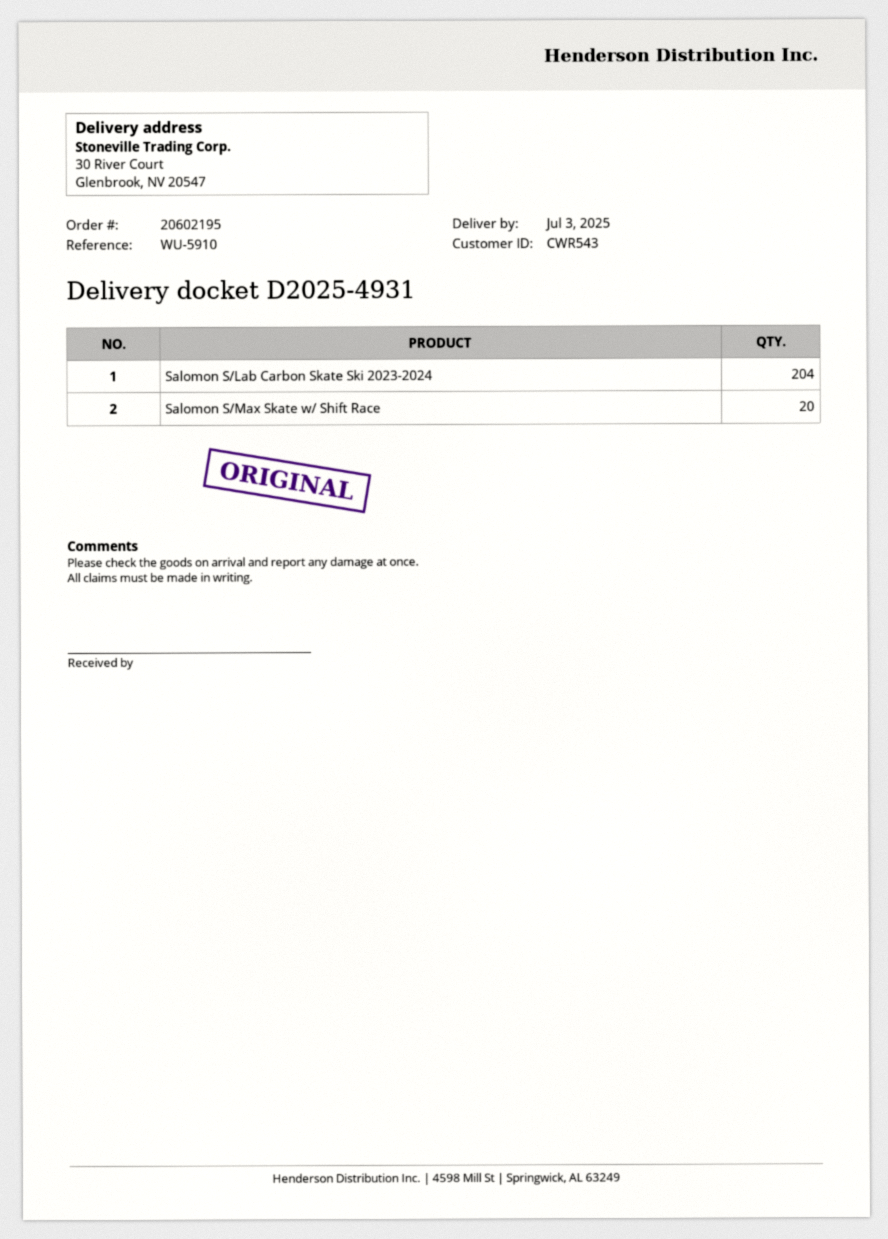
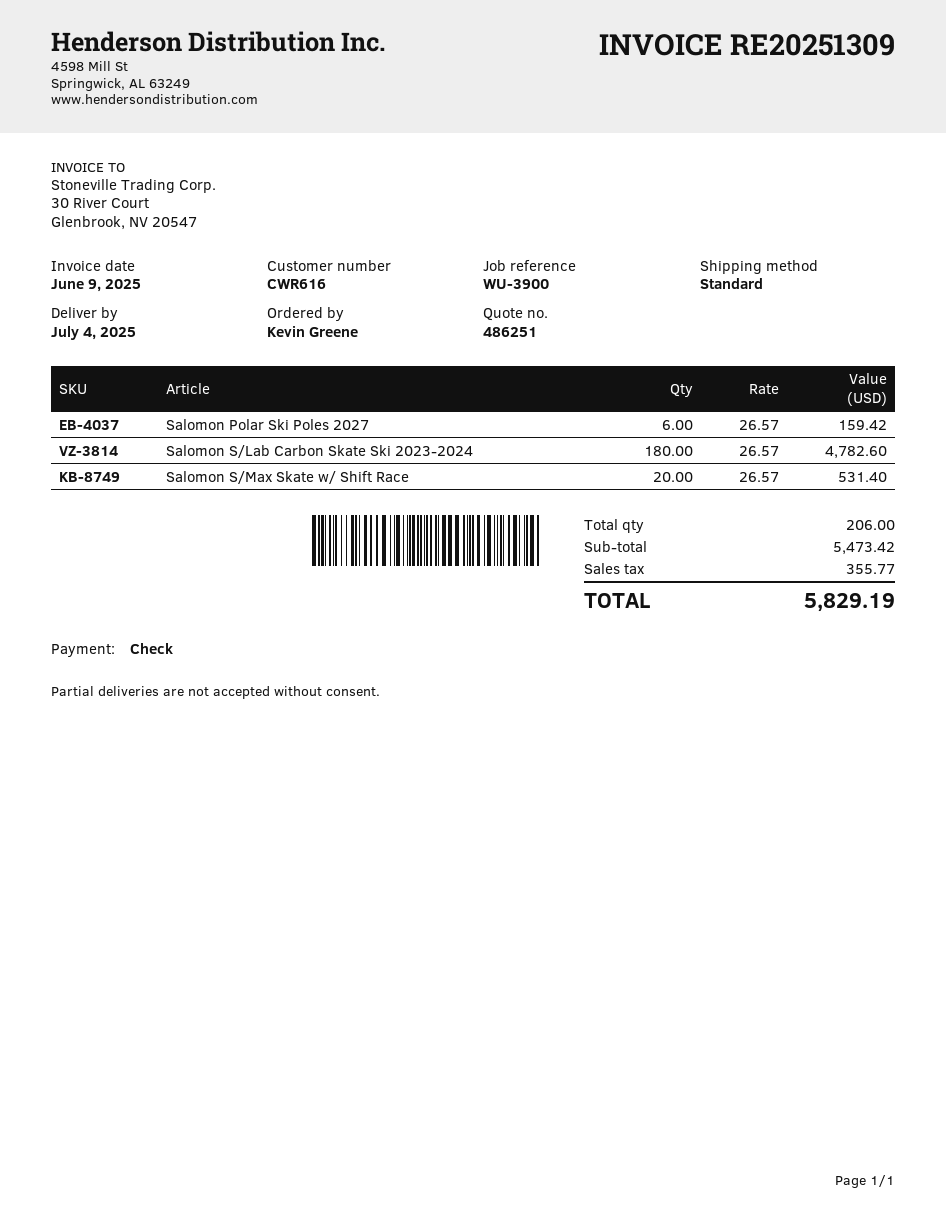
delivery date: 2025-07-03 -> 2025-07-04
customer number: CWR543 -> CWR616
reference: WU-5910 -> WU-3900
Salomon S/Lab Carbon Skate Ski 2023-2024: 204 -> 180
Salomon Polar Ski Poles 2027: none -> 6

